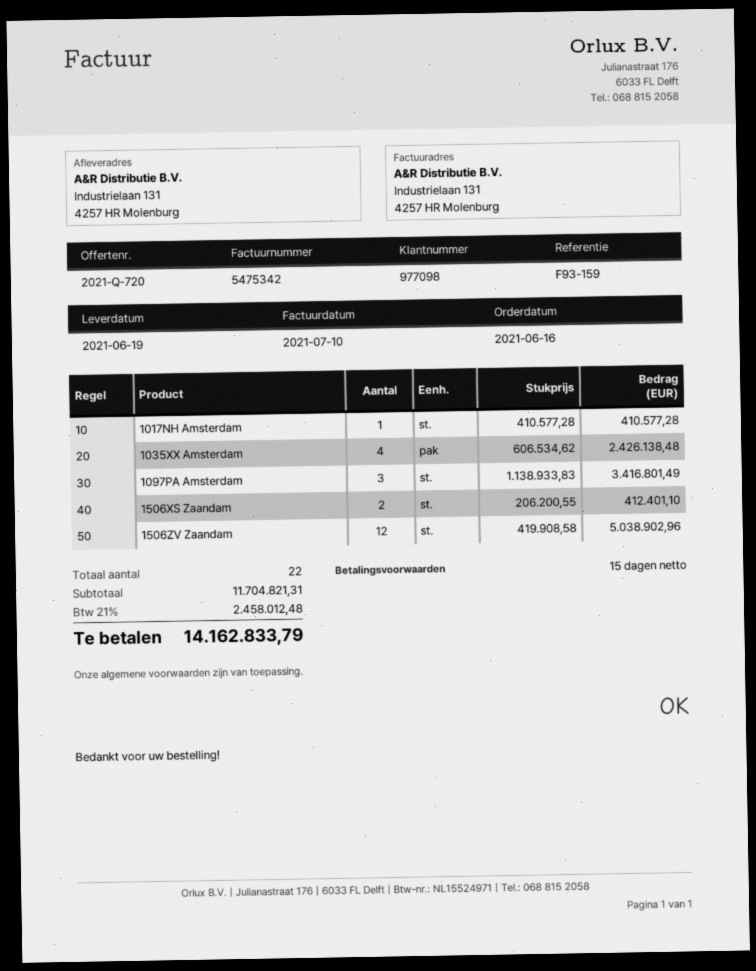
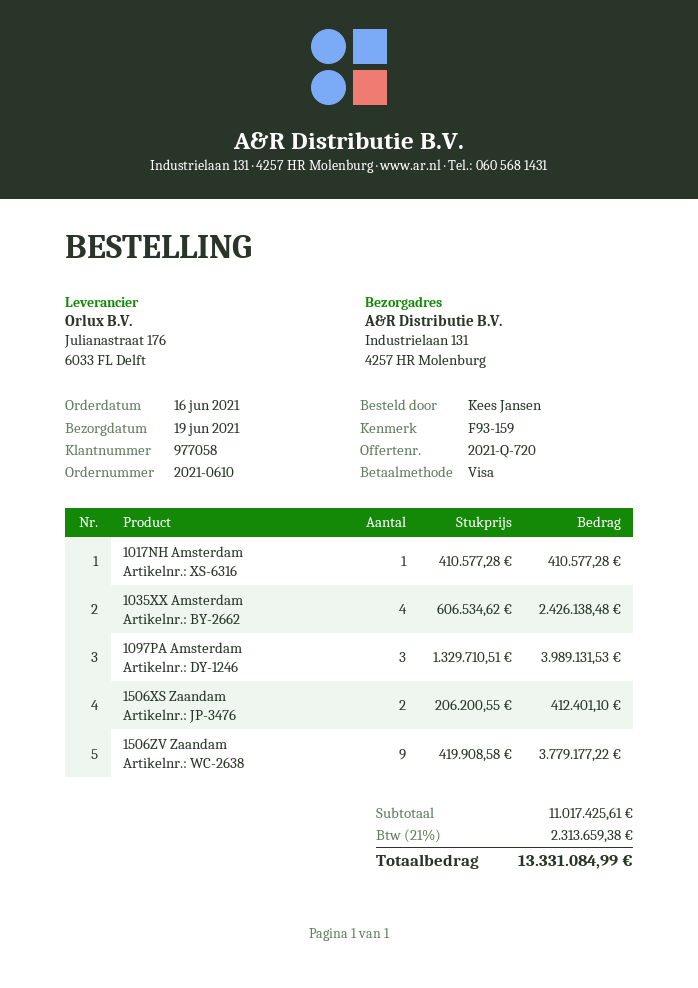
customer number: 977098 -> 977058
1097PA Amsterdam: 3 x 1138933.83 = 3416801.49 -> 3 x 1329710.51 = 3989131.53
1506ZV Zaandam: 12 x 419908.58 = 5038902.96 -> 9 x 419908.58 = 3779177.22
subtotal: 11704821.31 -> 11017425.61
tax: 21% = 2458012.48 -> 21% = 2313659.38
total: 14162833.79 -> 13331084.99

